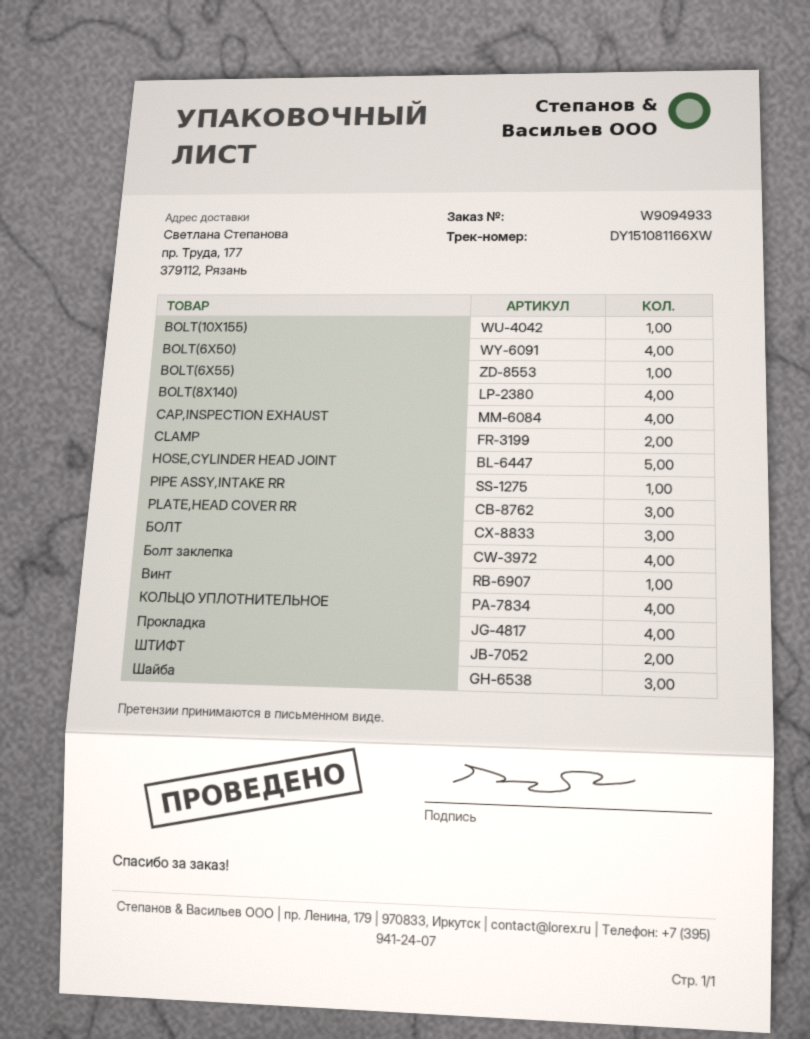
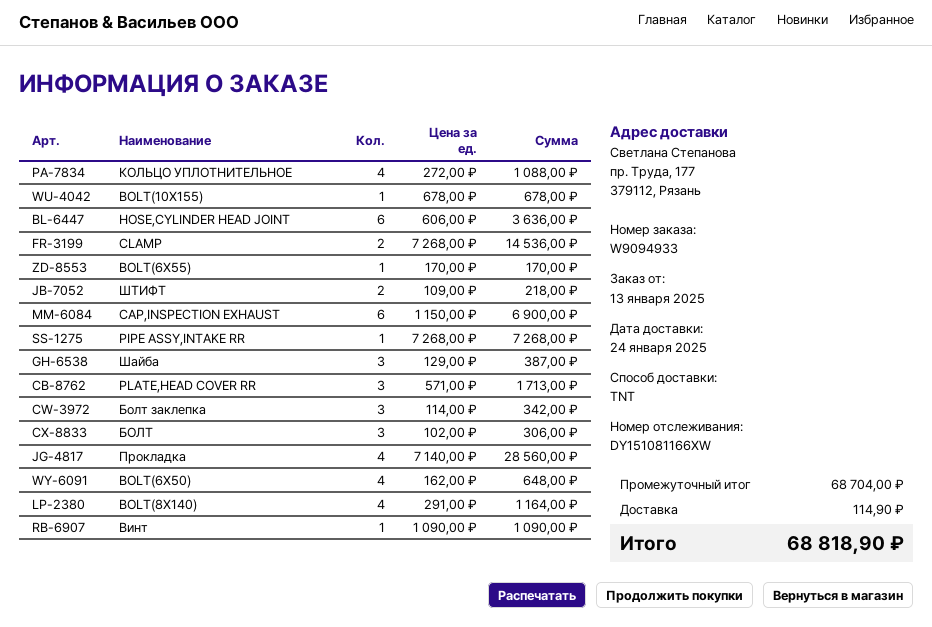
CAP,INSPECTION EXHAUST: 4 -> 6
HOSE,CYLINDER HEAD JOINT: 5 -> 6
Болт заклепка: 4 -> 3

